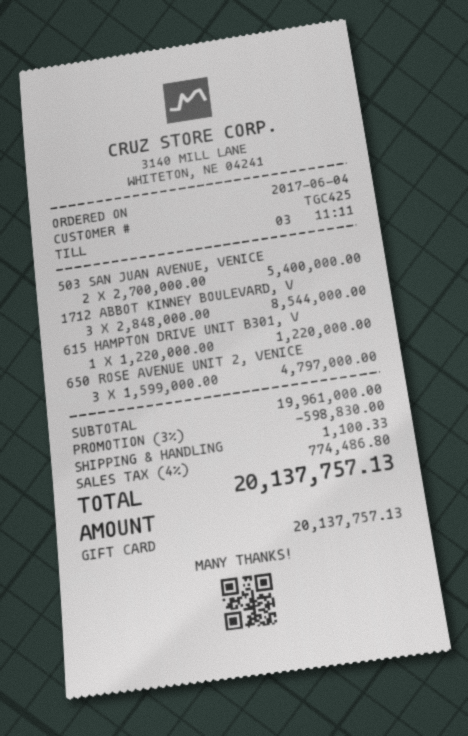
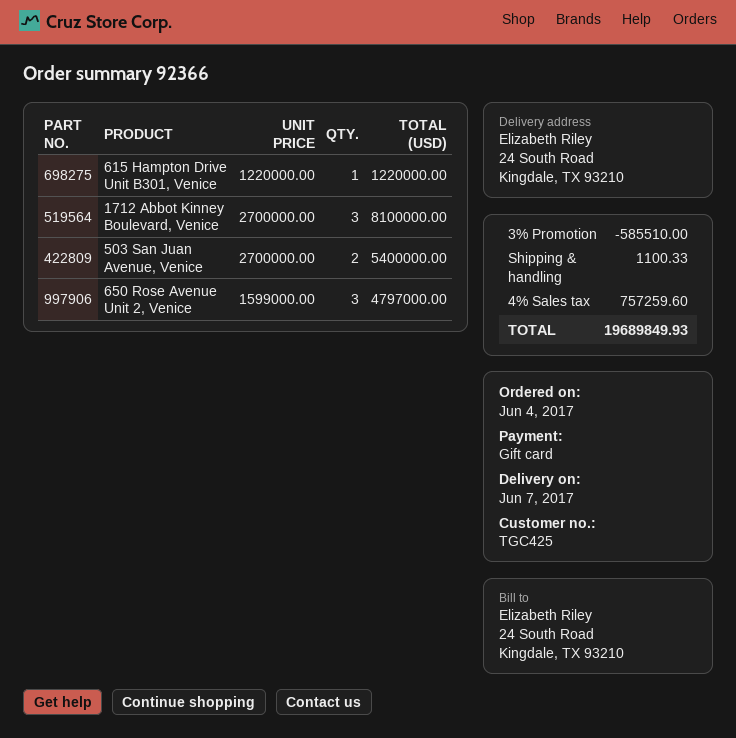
1712 ABBOT KINNEY BOULEVARD, V: 3 x 2848000.00 = 8544000.00 -> 3 x 2700000.00 = 8100000.00
discount: 3% = 598830.00 -> 3% = 585510.00
tax: 4% = 774486.80 -> 4% = 757259.60
total: 20137757.13 -> 19689849.93

